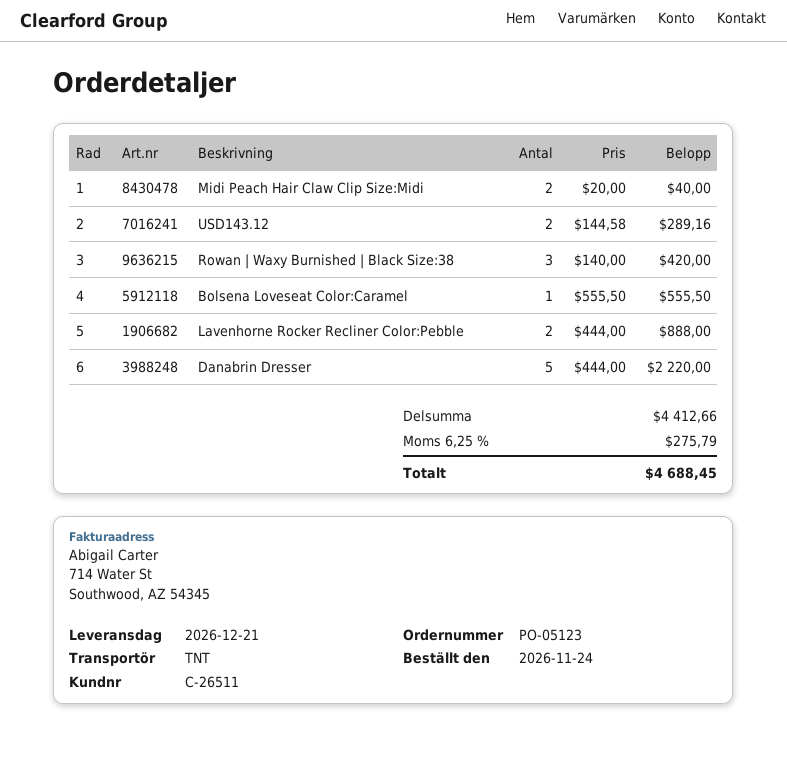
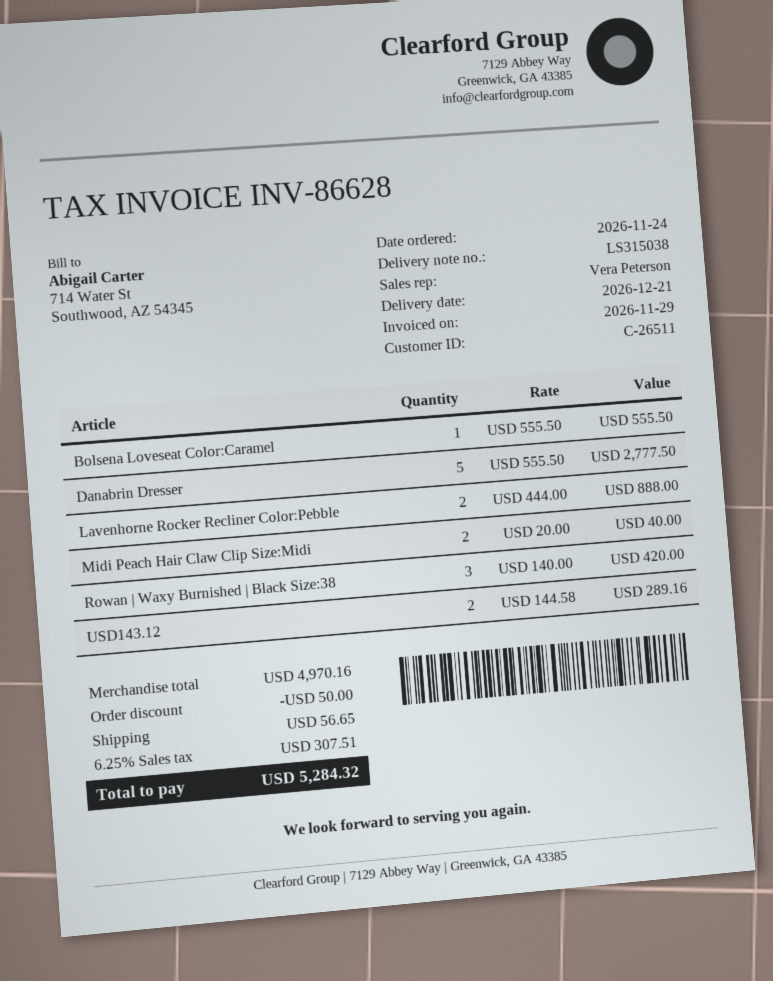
Danabrin Dresser: 5 x 444.00 = 2220.00 -> 5 x 555.50 = 2777.50
subtotal: 4412.66 -> 4970.16
discount: none -> 50.00
shipping: none -> 56.65
tax: 6.25% = 275.79 -> 6.25% = 307.51
total: 4688.45 -> 5284.32

